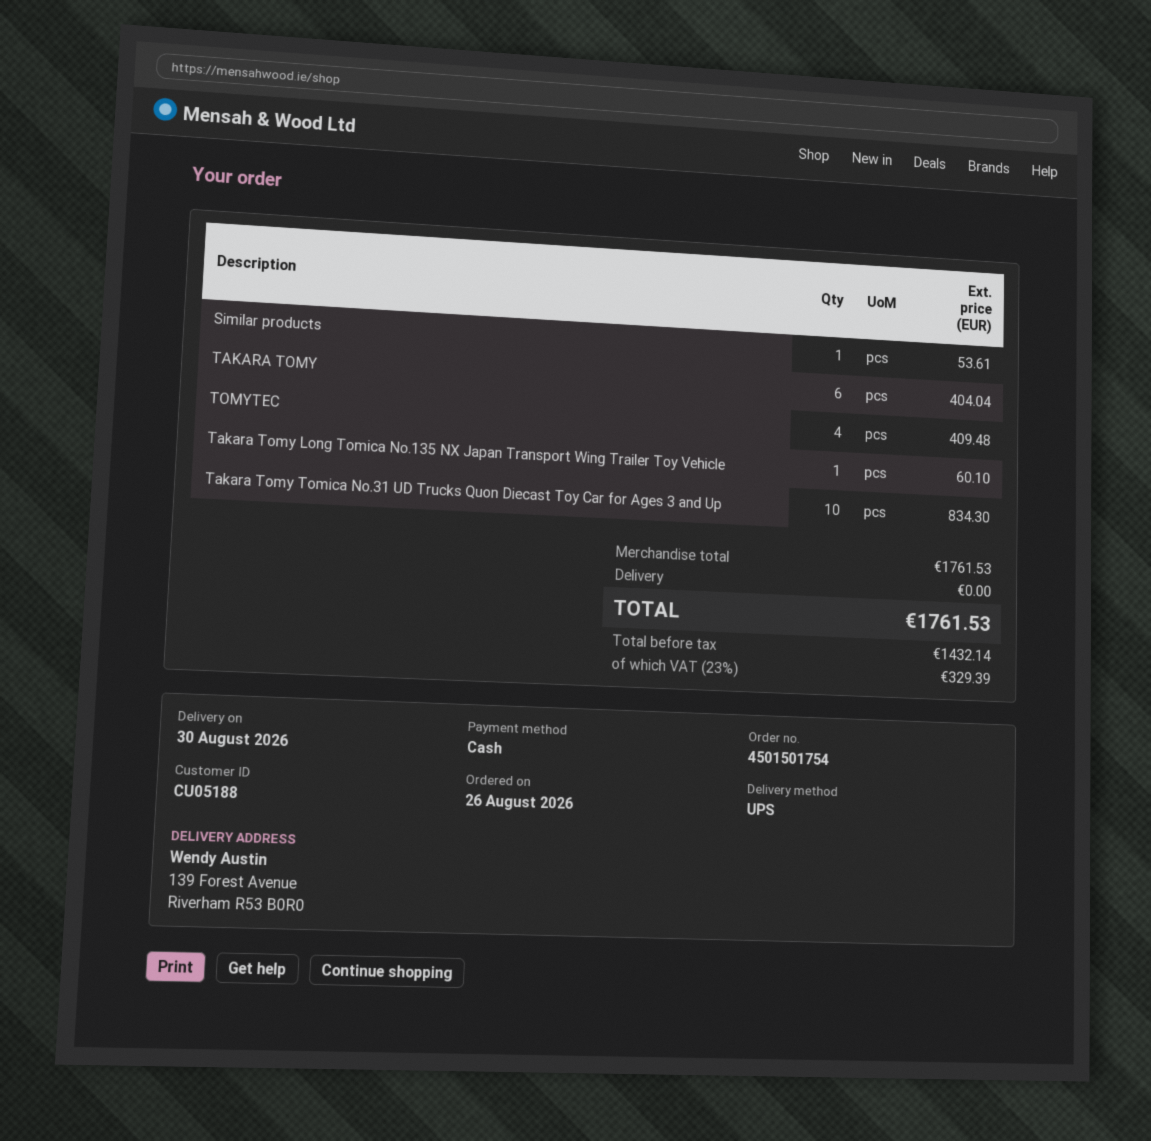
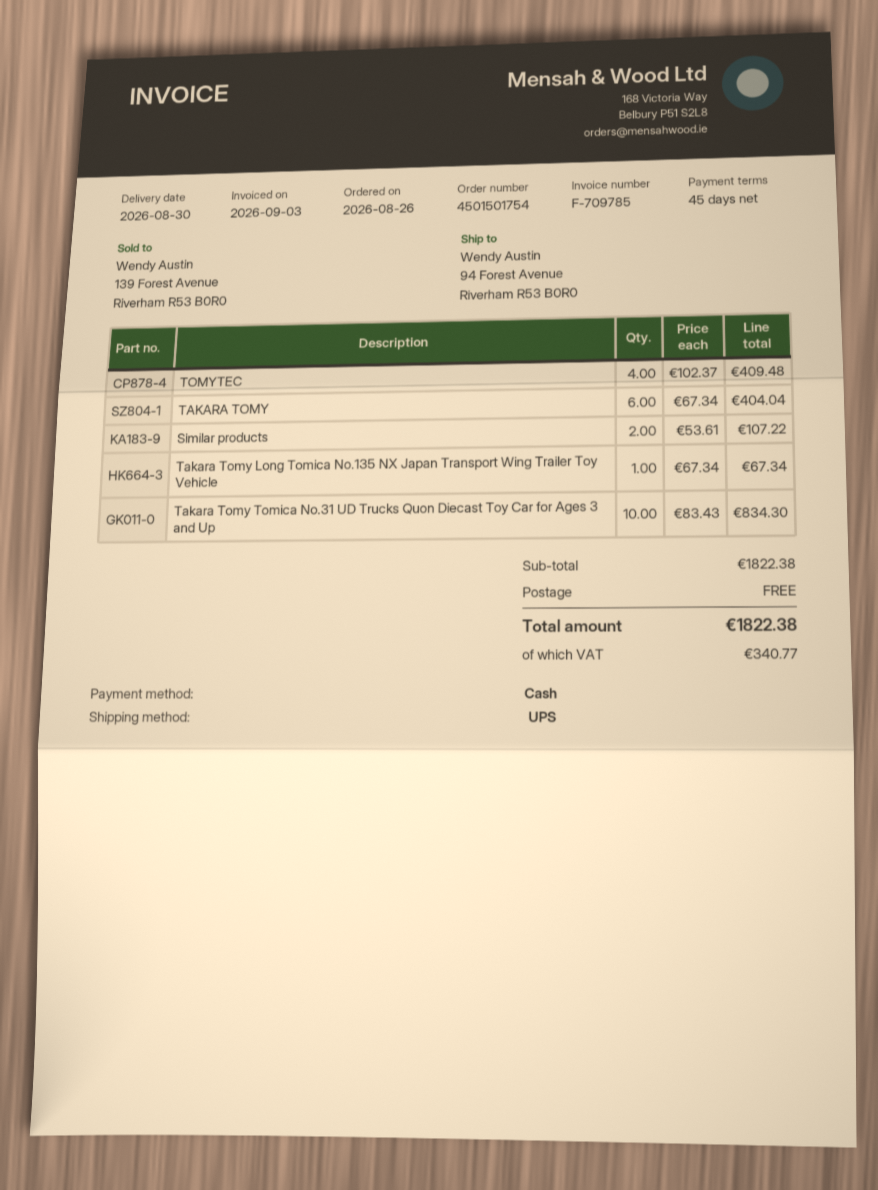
ship to: 139 Forest Avenue, Riverham R53 B0R0 -> 94 Forest Avenue, Riverham R53 B0R0
Similar products: 1 for 53.61 -> 2 for 107.22
Takara Tomy Long Tomica No.135 NX Japan Transport Wing Trailer Toy Vehicle: 1 for 60.10 -> 1 for 67.34
subtotal: 1761.53 -> 1822.38
tax: 329.39 -> 340.77
total: 1761.53 -> 1822.38

